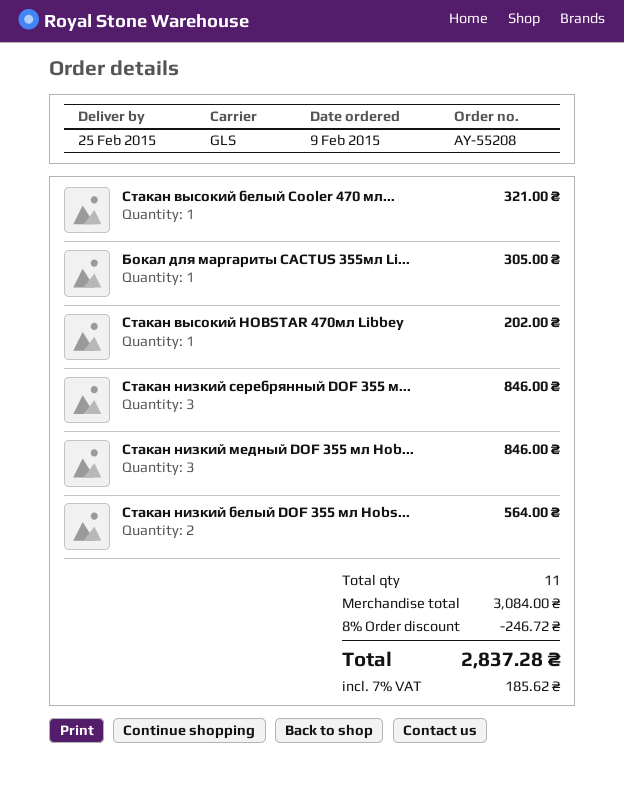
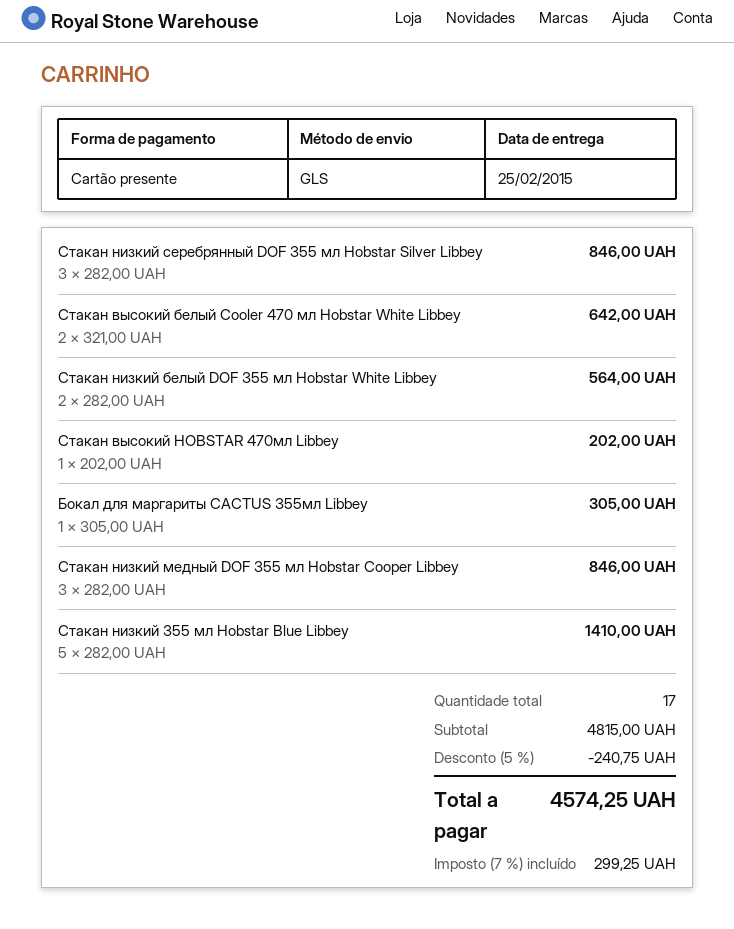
Стакан высокий белый Cooler 470 мл...: 1 for 321.00 -> 2 for 642.00
Стакан низкий 355 мл Hobstar Blue Libbey: none -> 5 for 1410.00
total quantity: 11 -> 17
subtotal: 3084.00 -> 4815.00
discount: 8% = 246.72 -> 5% = 240.75
tax: 7% = 185.62 -> 7% = 299.25
total: 2837.28 -> 4574.25

